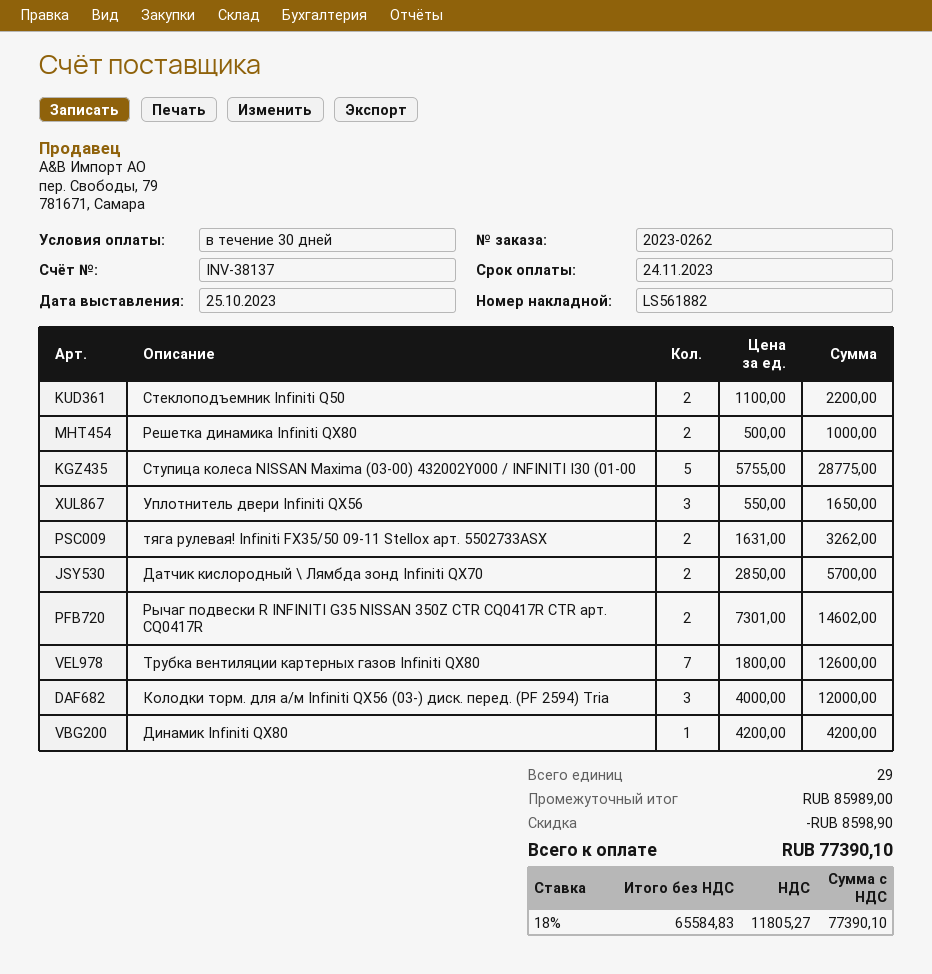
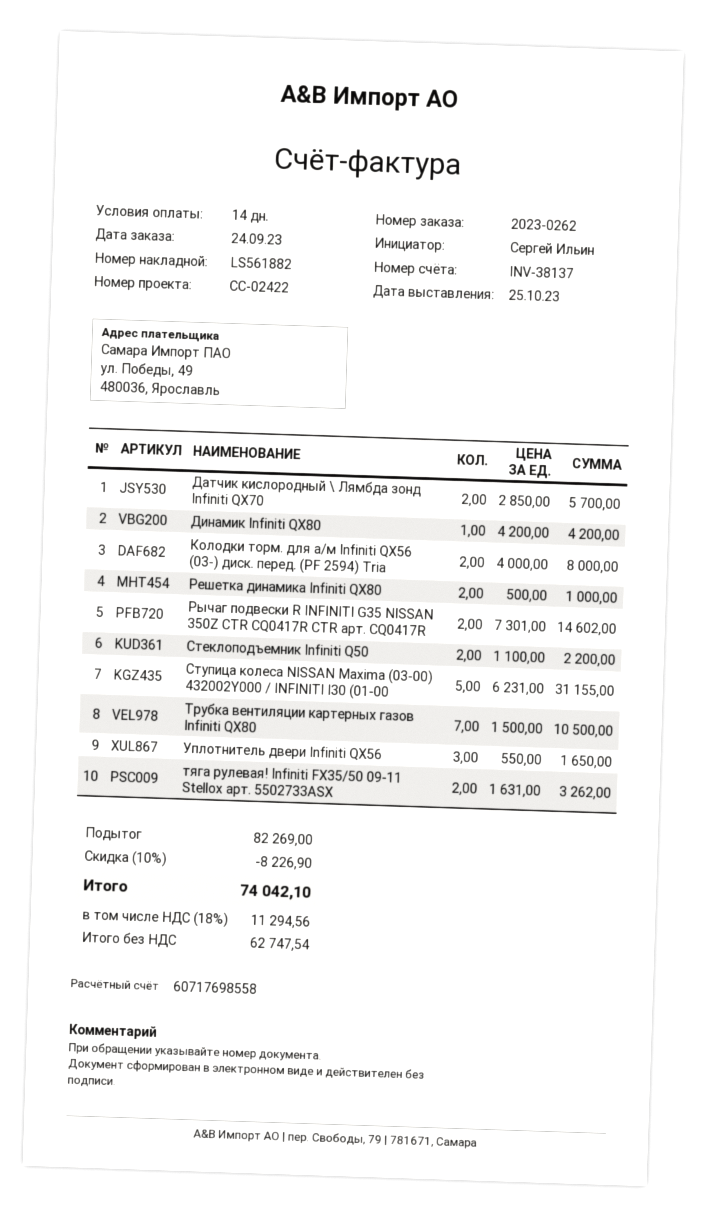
payment terms: 30 days -> 14 days
Ступица колеса NISSAN Maxima (03-00) 432002Y000 / INFINITI I30 (01-00: 5 x 5755.00 = 28775.00 -> 5 x 6231.00 = 31155.00
Трубка вентиляции картерных газов Infiniti QX80: 7 x 1800.00 = 12600.00 -> 7 x 1500.00 = 10500.00
Колодки торм. для а/м Infiniti QX56 (03-) диск. перед. (PF 2594) Tria: 3 x 4000.00 = 12000.00 -> 2 x 4000.00 = 8000.00
subtotal: 85989.00 -> 82269.00
discount: 8598.90 -> 8226.90
net: 65584.83 -> 62747.54
tax: 18% = 11805.27 -> 18% = 11294.56
total: 77390.10 -> 74042.10

